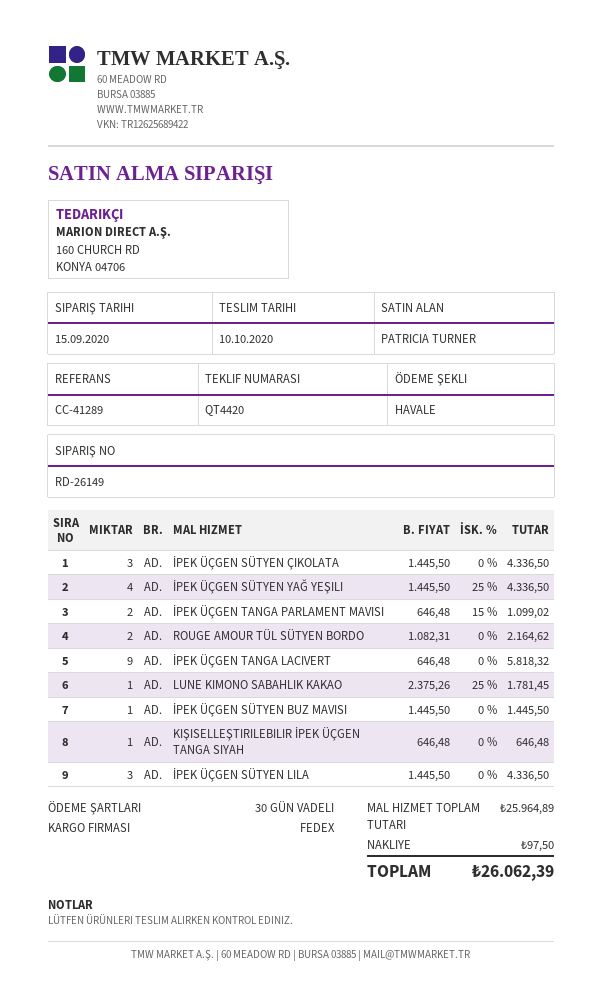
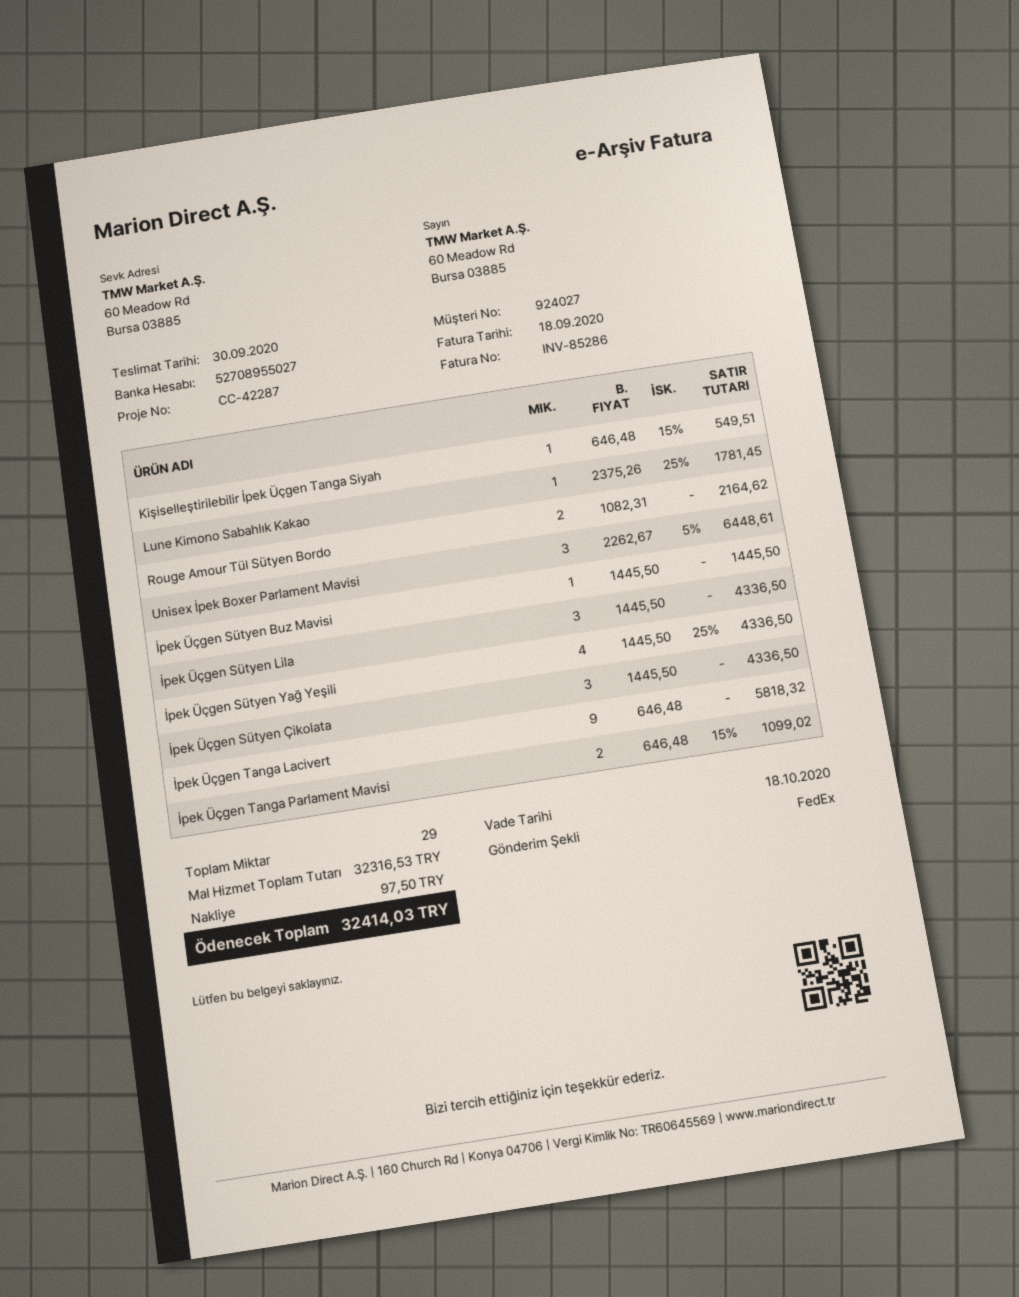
delivery date: 2020-10-10 -> 2020-09-30
reference: CC-41289 -> CC-42287
KIŞISELLEŞTIRILEBILIR İPEK ÜÇGEN TANGA SIYAH: 1 x 646.48 = 646.48 -> 1 x 646.48 - 15% = 549.51
Unisex İpek Boxer Parlament Mavisi: none -> 3 x 2262.67 - 5% = 6448.61
subtotal: 25964.89 -> 32316.53
total: 26062.39 -> 32414.03

